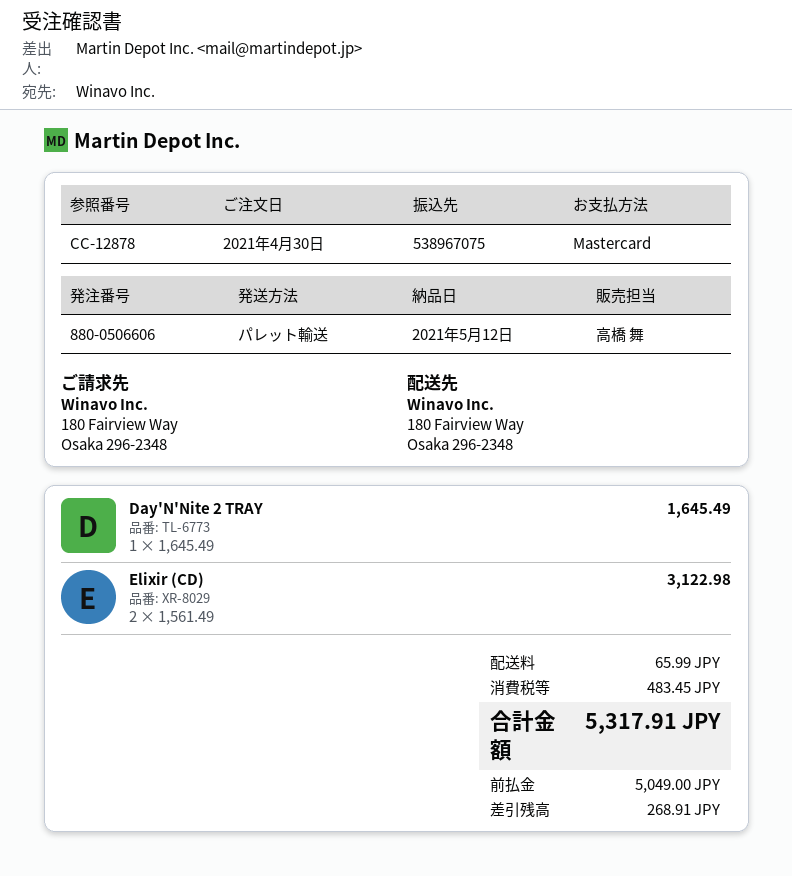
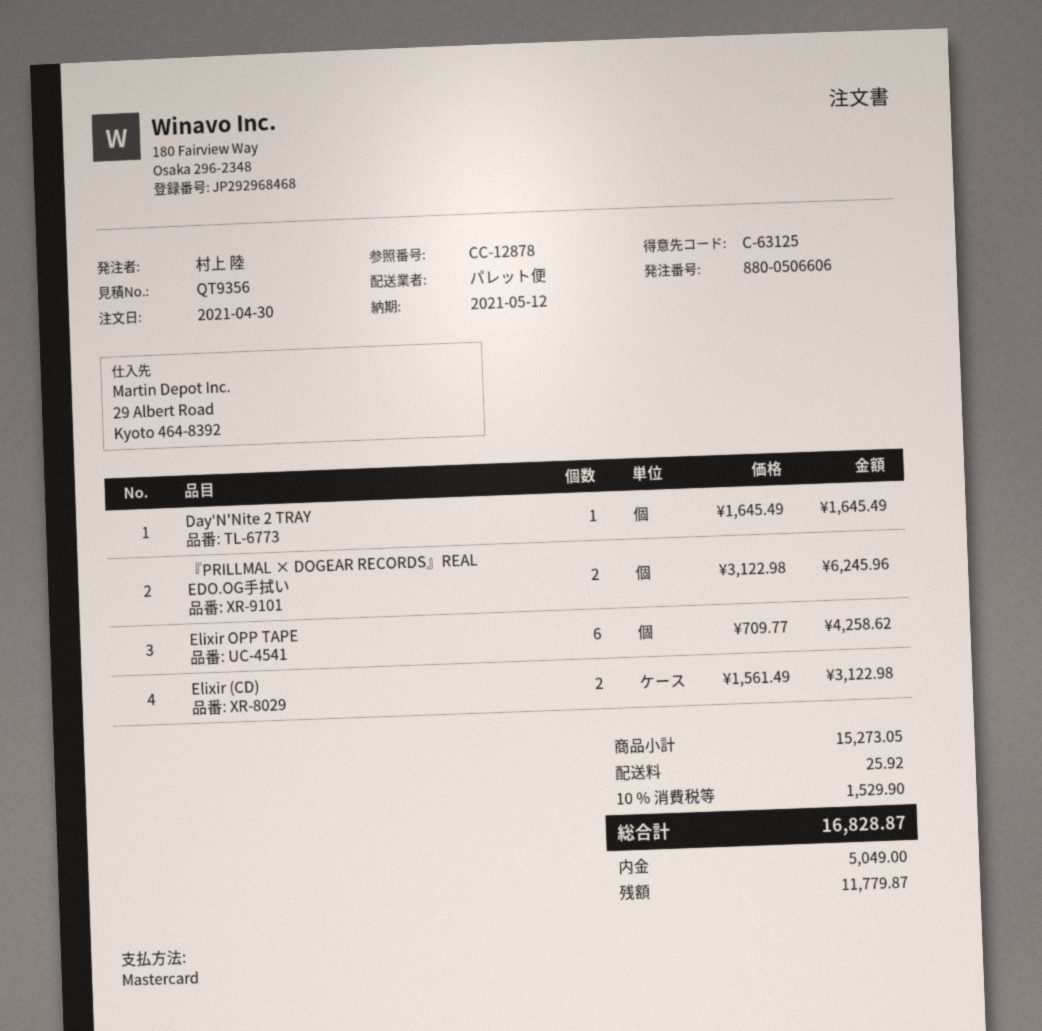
『PRILLMAL × DOGEAR RECORDS』REAL EDO.OG手拭い: none -> 2 x 3122.98 = 6245.96
Elixir OPP TAPE: none -> 6 x 709.77 = 4258.62
shipping: 65.99 -> 25.92
tax: 483.45 -> 1529.90
total: 5317.91 -> 16828.87
balance: 268.91 -> 11779.87

